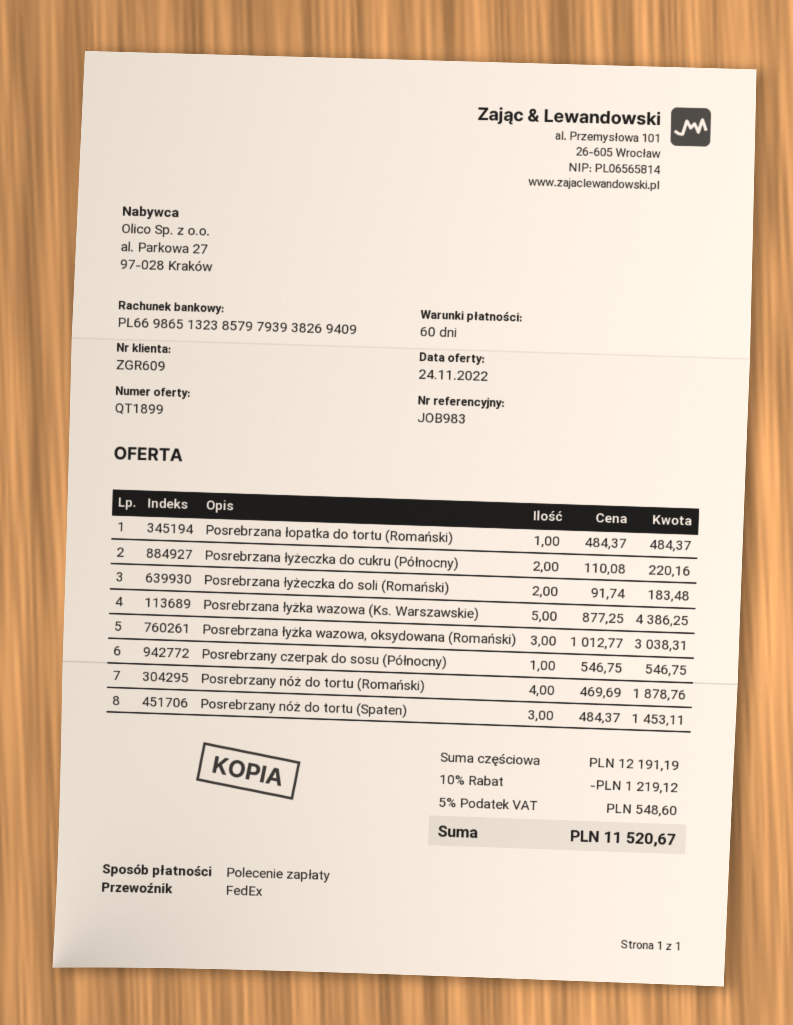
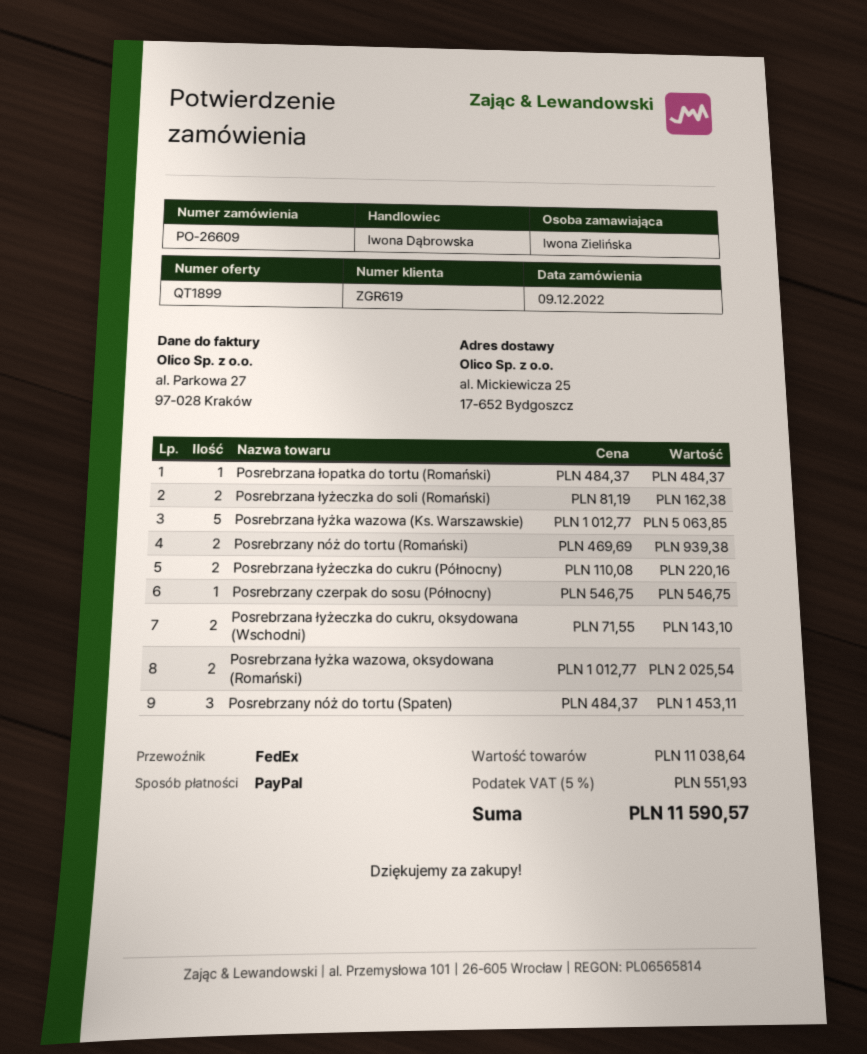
customer number: ZGR609 -> ZGR619
payment method: direct debit -> PayPal
Posrebrzana łyżeczka do soli (Romański): 2 x 91.74 = 183.48 -> 2 x 81.19 = 162.38
Posrebrzana łyżka wazowa (Ks. Warszawskie): 5 x 877.25 = 4386.25 -> 5 x 1012.77 = 5063.85
Posrebrzana łyżka wazowa, oksydowana (Romański): 3 x 1012.77 = 3038.31 -> 2 x 1012.77 = 2025.54
Posrebrzany nóż do tortu (Romański): 4 x 469.69 = 1878.76 -> 2 x 469.69 = 939.38
Posrebrzana łyżeczka do cukru, oksydowana (Wschodni): none -> 2 x 71.55 = 143.10
subtotal: 12191.19 -> 11038.64
discount: 10% = 1219.12 -> none
tax: 5% = 548.60 -> 5% = 551.93
total: 11520.67 -> 11590.57

